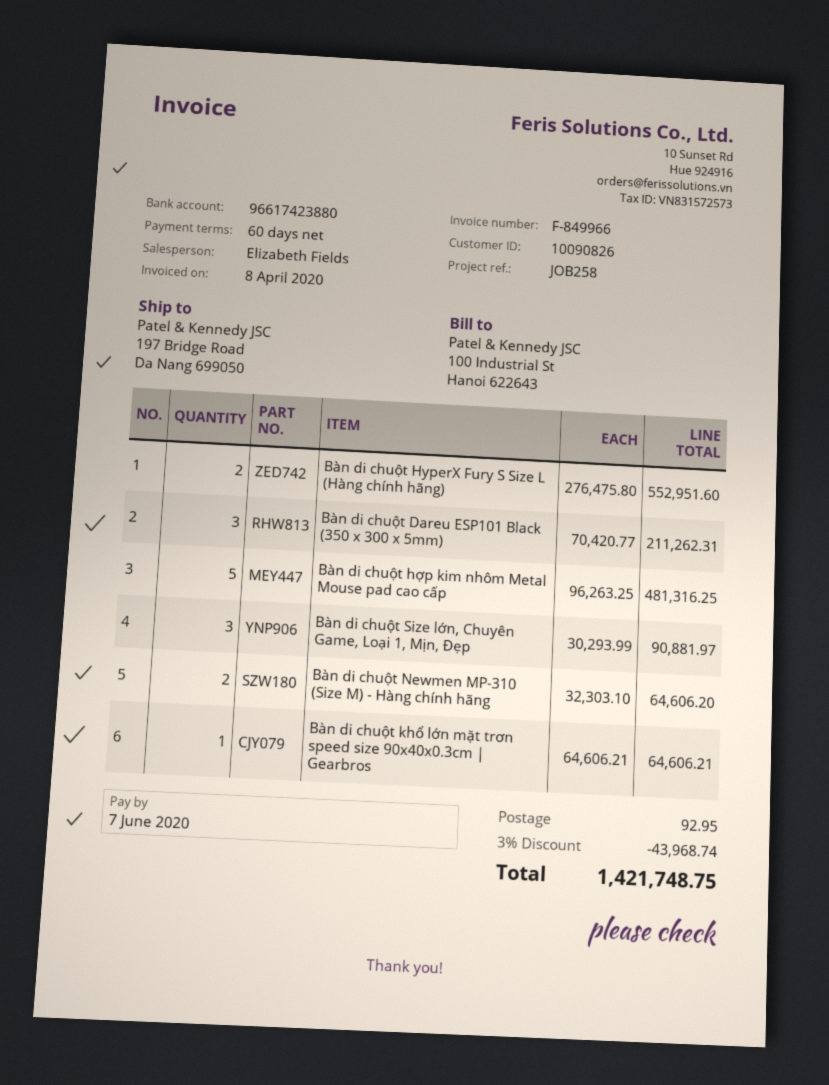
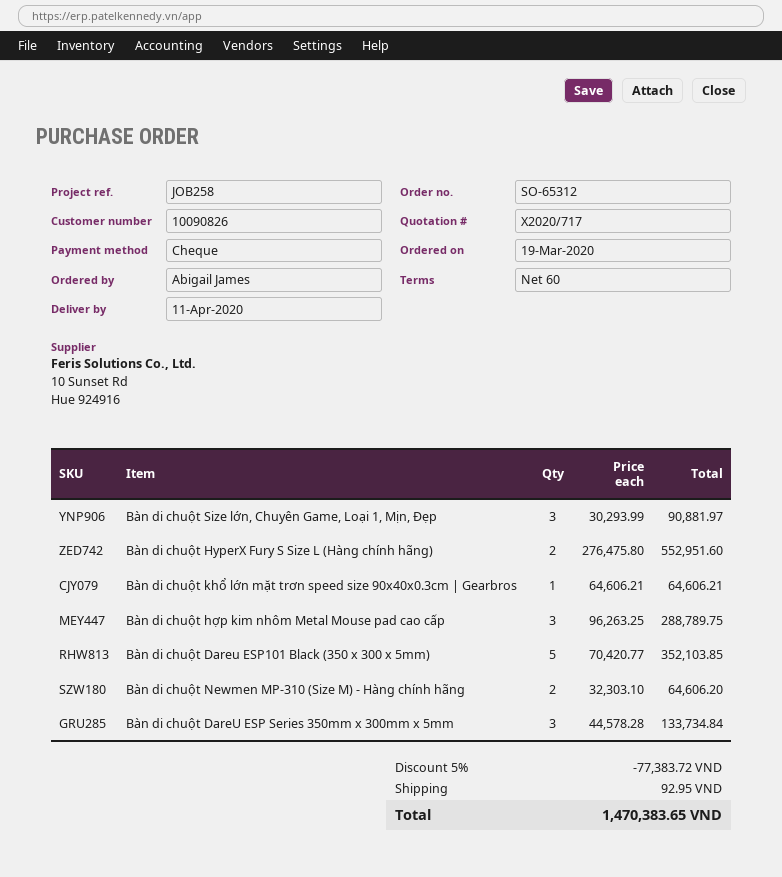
Bàn di chuột Dareu ESP101 Black (350 x 300 x 5mm): 3 x 70420.77 = 211262.31 -> 5 x 70420.77 = 352103.85
Bàn di chuột hợp kim nhôm Metal Mouse pad cao cấp: 5 x 96263.25 = 481316.25 -> 3 x 96263.25 = 288789.75
Bàn di chuột DareU ESP Series 350mm x 300mm x 5mm: none -> 3 x 44578.28 = 133734.84
discount: 3% = 43968.74 -> 5% = 77383.72
total: 1421748.75 -> 1470383.65

